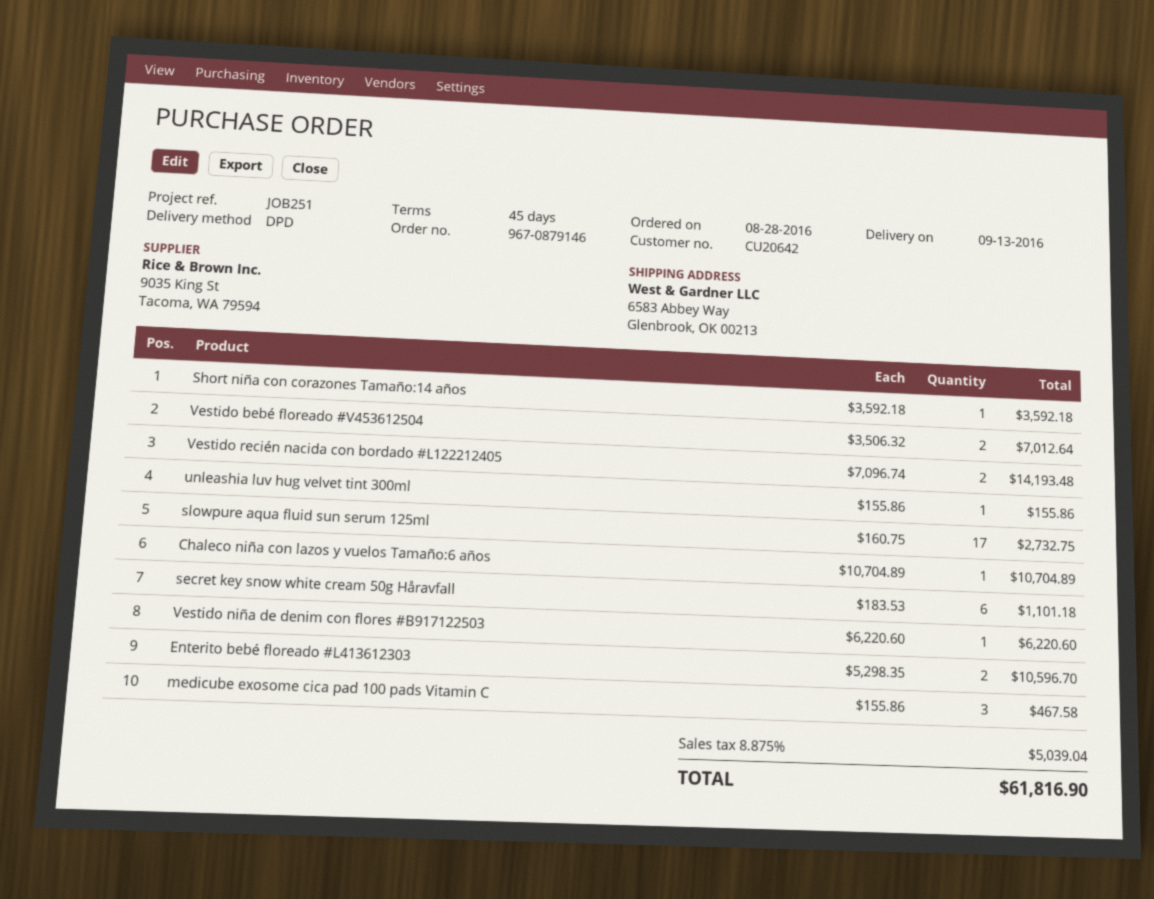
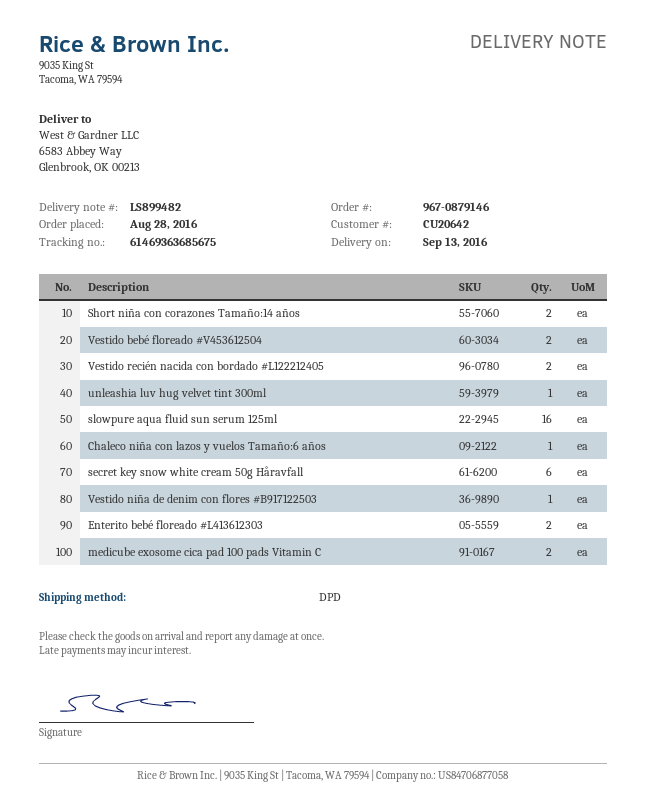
Short niña con corazones Tamaño:14 años: 1 -> 2
slowpure aqua fluid sun serum 125ml: 17 -> 16
medicube exosome cica pad 100 pads Vitamin C: 3 -> 2

